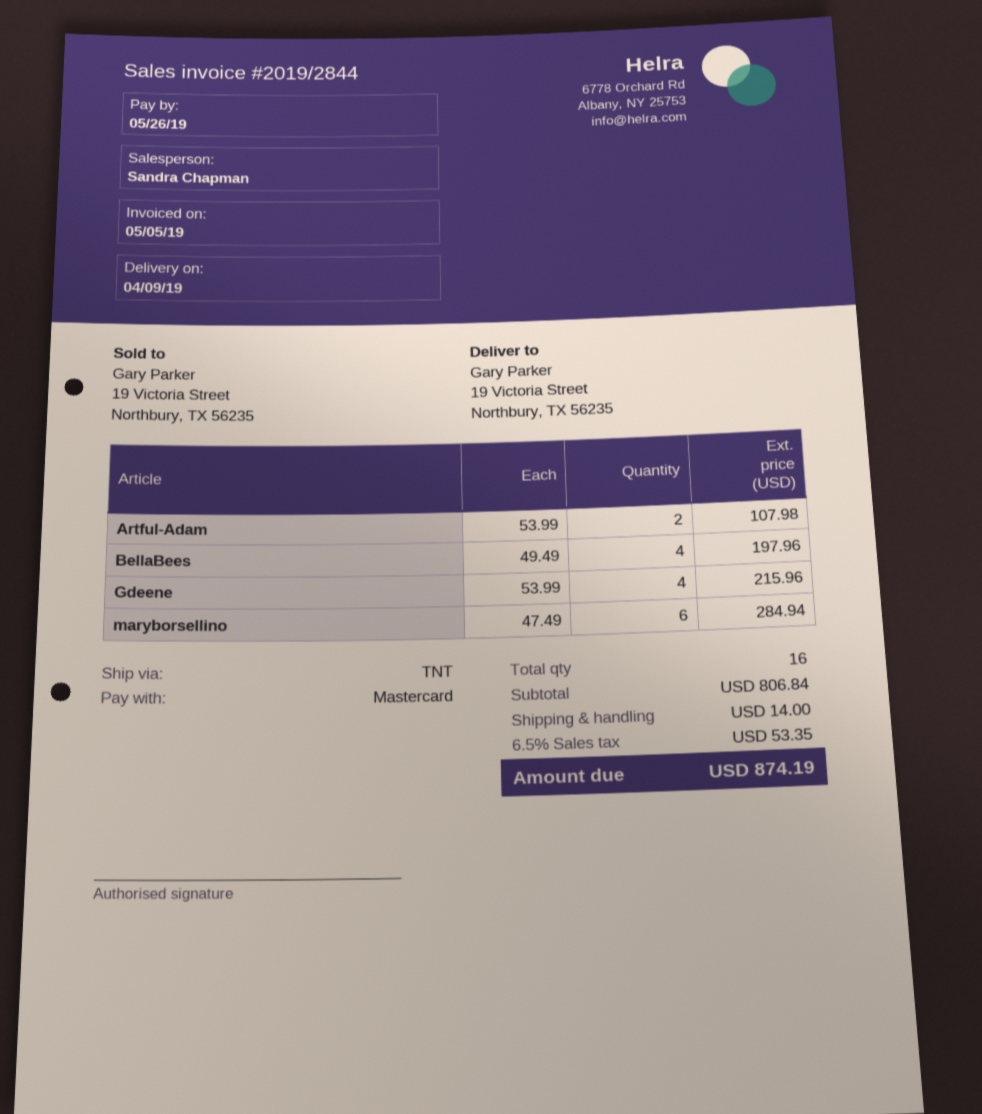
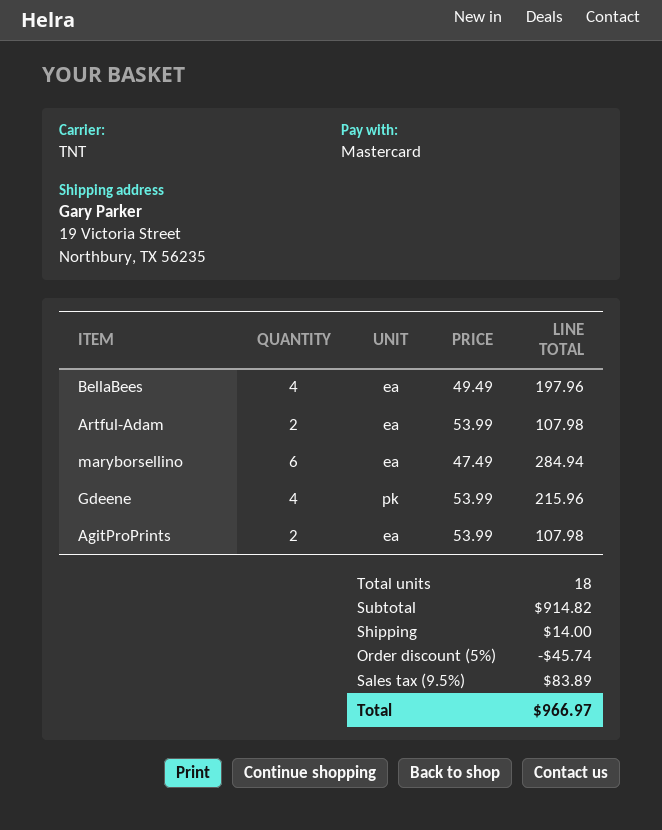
AgitProPrints: none -> 2 x 53.99 = 107.98
total quantity: 16 -> 18
subtotal: 806.84 -> 914.82
discount: none -> 5% = 45.74
tax: 6.5% = 53.35 -> 9.5% = 83.89
total: 874.19 -> 966.97

